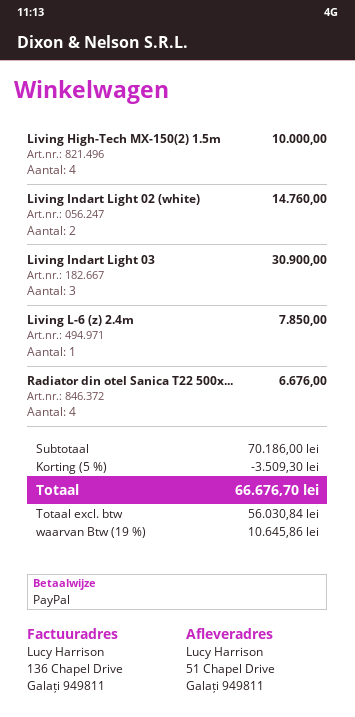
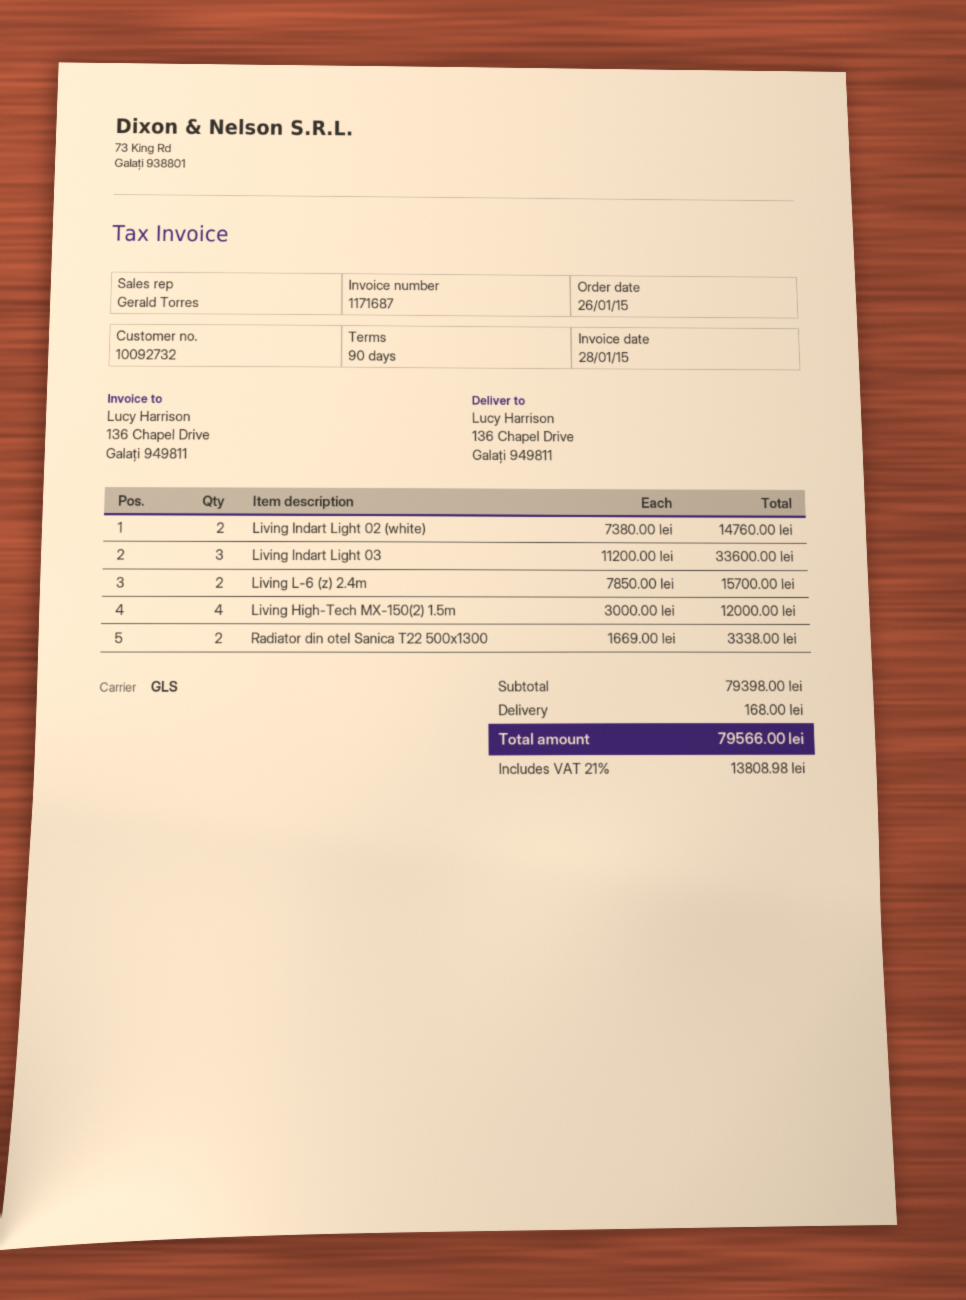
ship to: 51 Chapel Drive, Galați 949811 -> 136 Chapel Drive, Galați 949811
Living High-Tech МХ-150(2) 1.5m: 4 for 10000.00 -> 4 for 12000.00
Living Indart Light 03: 3 for 30900.00 -> 3 for 33600.00
Living L-6 (z) 2.4m: 1 for 7850.00 -> 2 for 15700.00
Radiator din otel Sanica T22 500x...: 4 for 6676.00 -> 2 for 3338.00
subtotal: 70186.00 -> 79398.00
discount: 5% = 3509.30 -> none
shipping: none -> 168.00
tax: 19% = 10645.86 -> 21% = 13808.98
total: 66676.70 -> 79566.00

